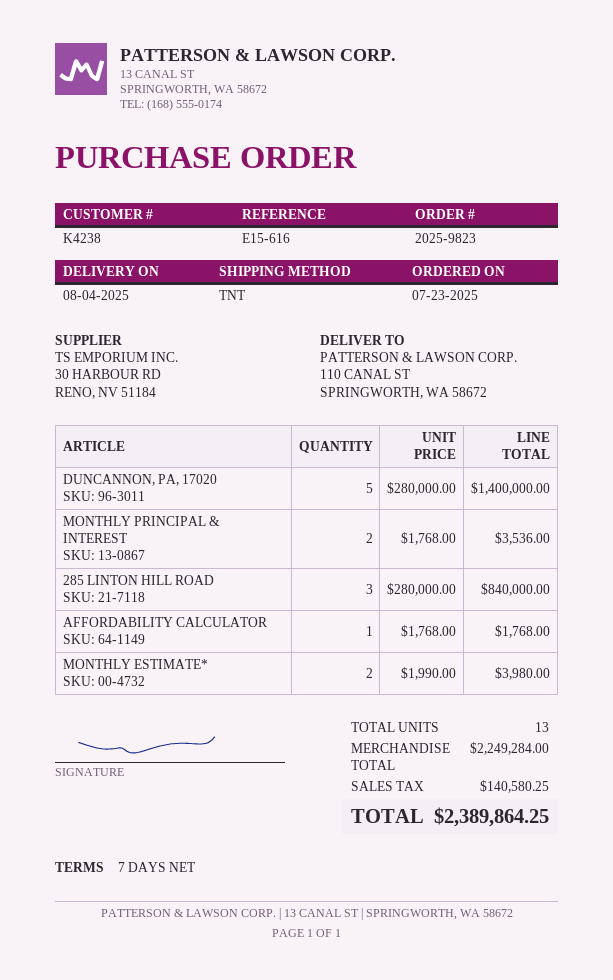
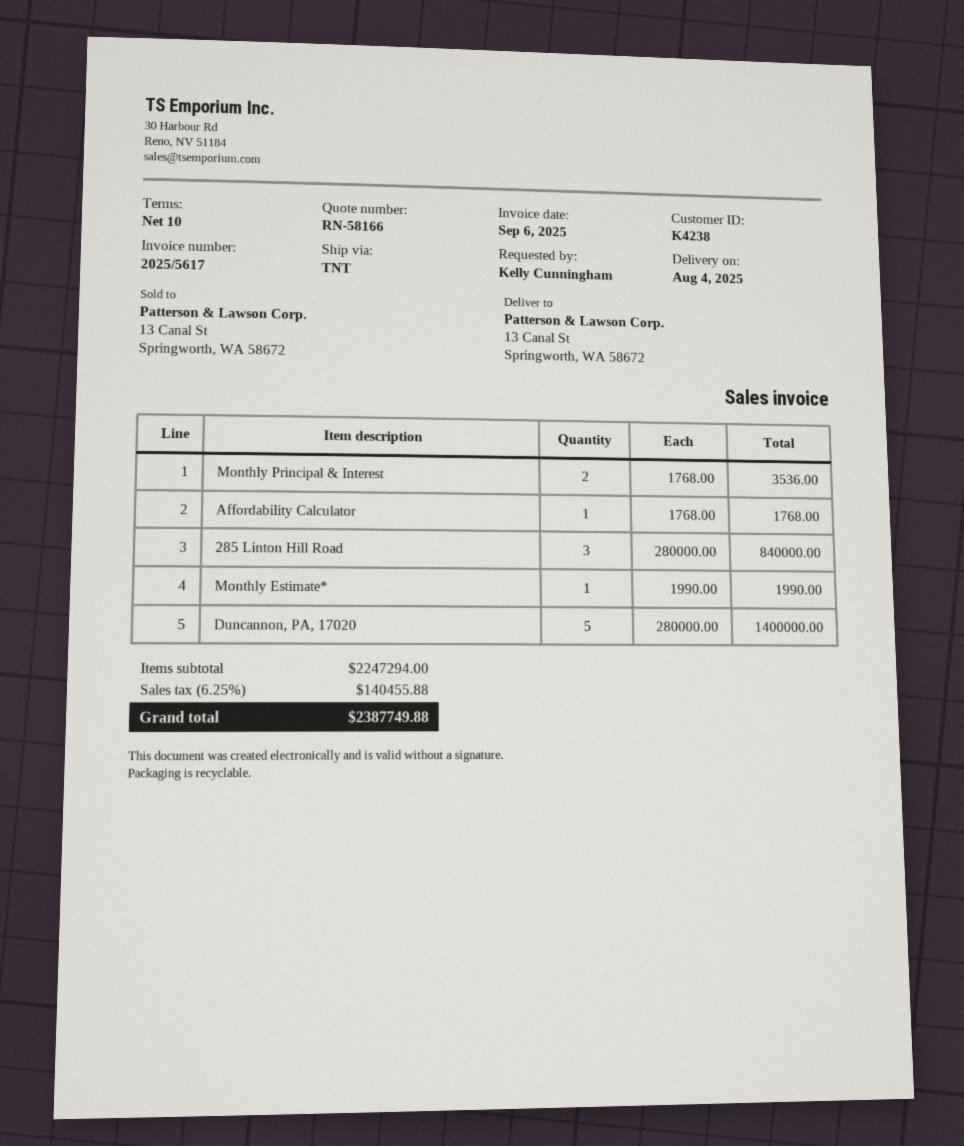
payment terms: 7 days -> 10 days
ship to: 110 CANAL ST, SPRINGWORTH, WA 58672 -> 13 Canal St, Springworth, WA 58672
MONTHLY ESTIMATE*: 2 x 1990.00 = 3980.00 -> 1 x 1990.00 = 1990.00
subtotal: 2249284.00 -> 2247294.00
tax: 140580.25 -> 140455.88
total: 2389864.25 -> 2387749.88

